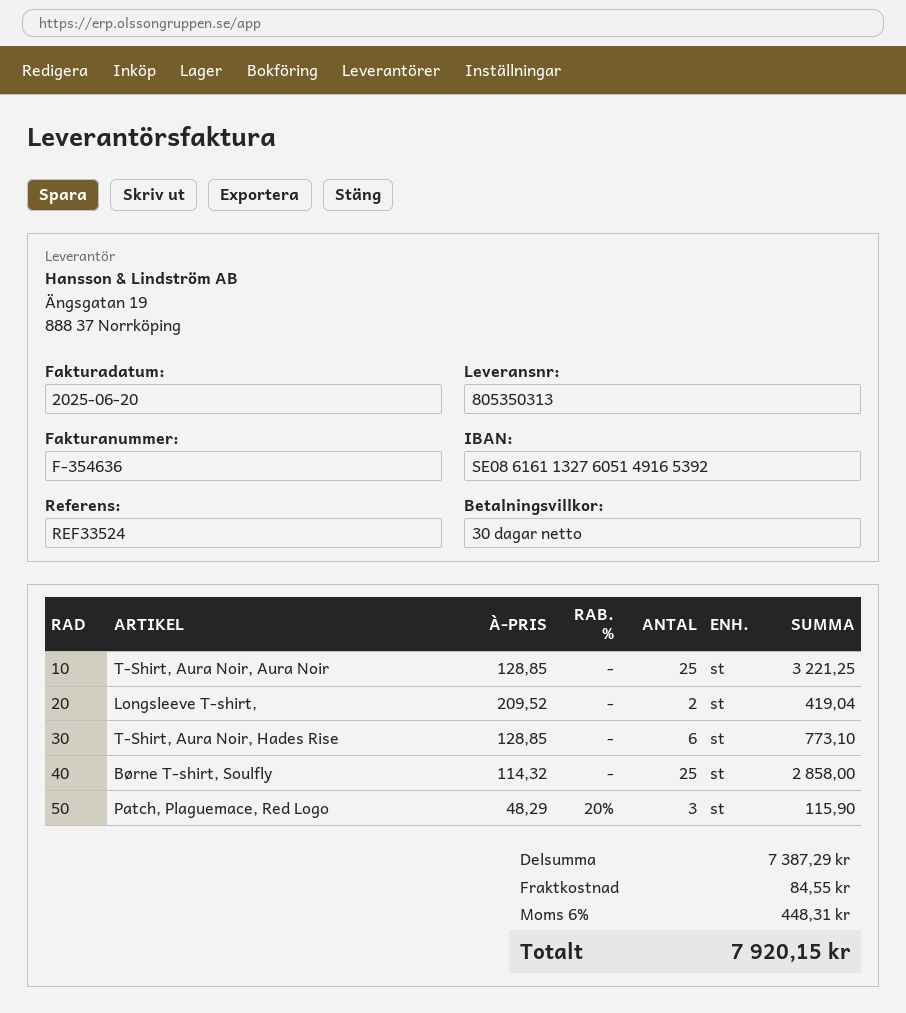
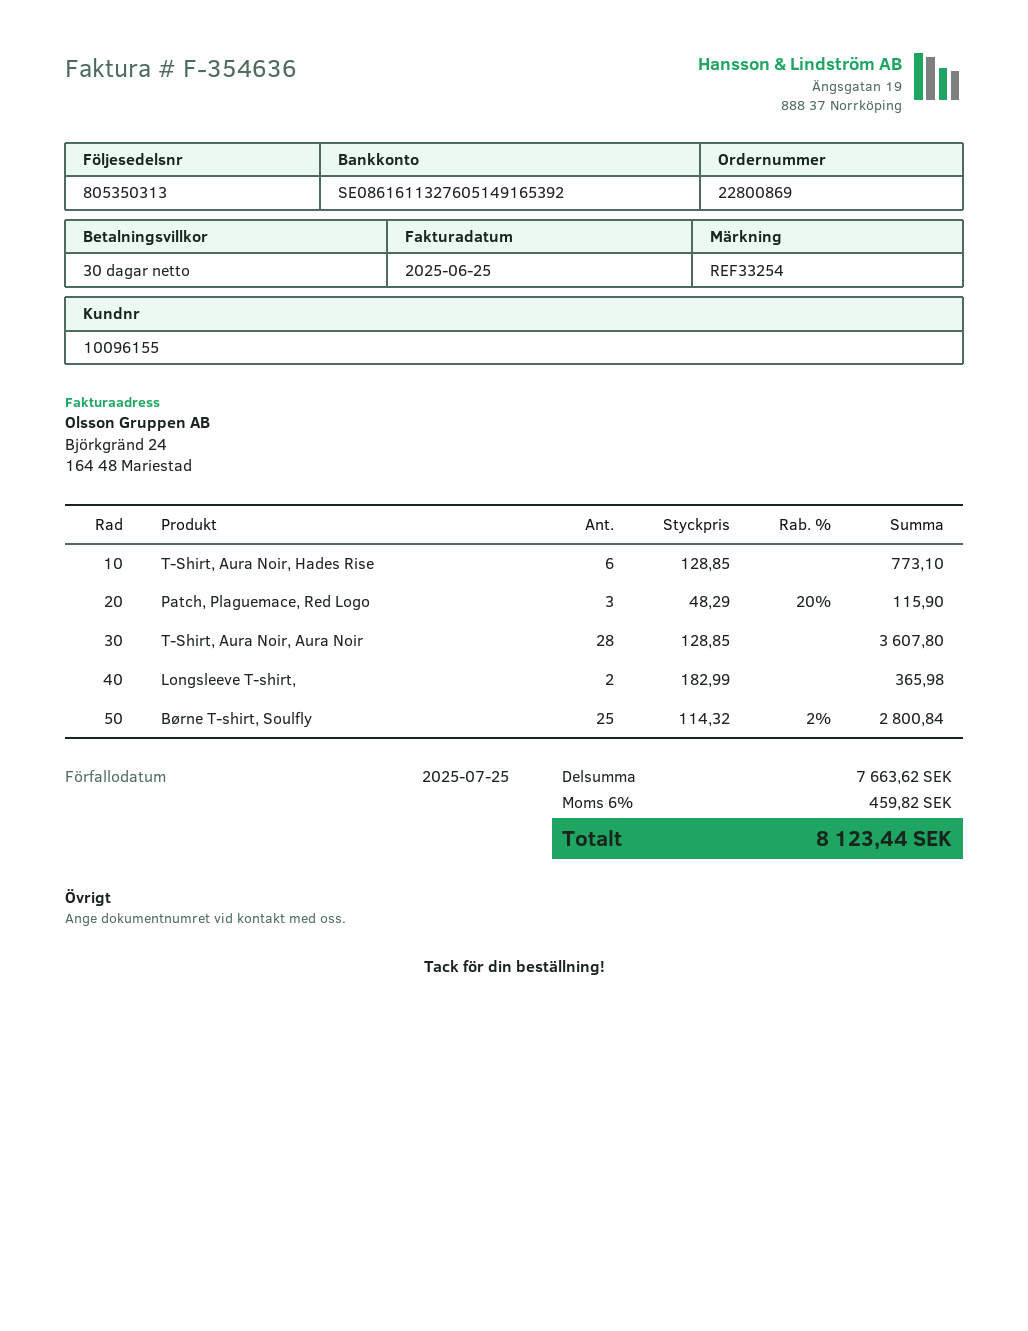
invoice date: 2025-06-20 -> 2025-06-25
reference: REF33524 -> REF33254
T-Shirt, Aura Noir, Aura Noir: 25 x 128.85 = 3221.25 -> 28 x 128.85 = 3607.80
Longsleeve T-shirt,: 2 x 209.52 = 419.04 -> 2 x 182.99 = 365.98
Børne T-shirt, Soulfly: 25 x 114.32 = 2858.00 -> 25 x 114.32 - 2% = 2800.84
subtotal: 7387.29 -> 7663.62
shipping: 84.55 -> none
tax: 6% = 448.31 -> 6% = 459.82
total: 7920.15 -> 8123.44

